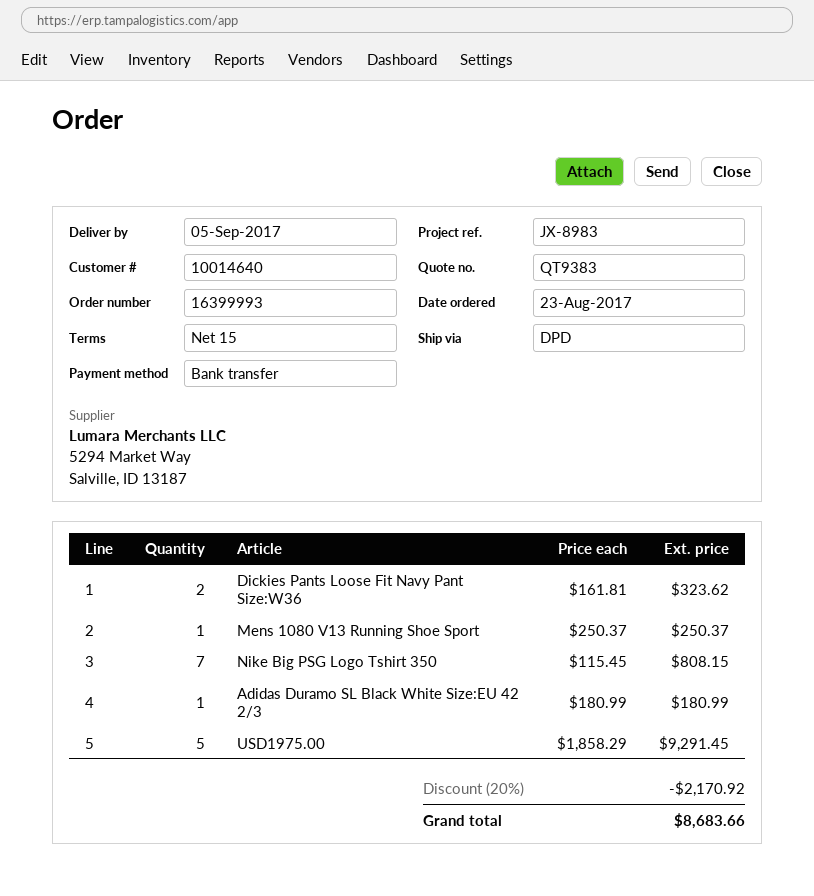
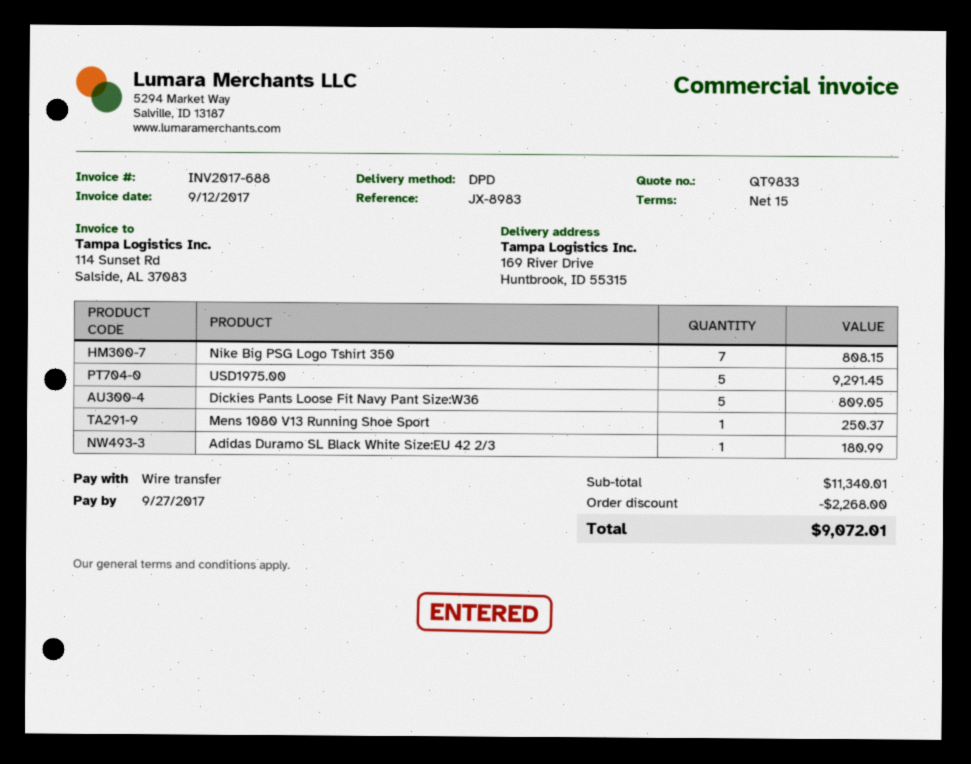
quote number: QT9383 -> QT9833
Dickies Pants Loose Fit Navy Pant Size:W36: 2 for 323.62 -> 5 for 809.05
discount: 2170.92 -> 2268.00
total: 8683.66 -> 9072.01

